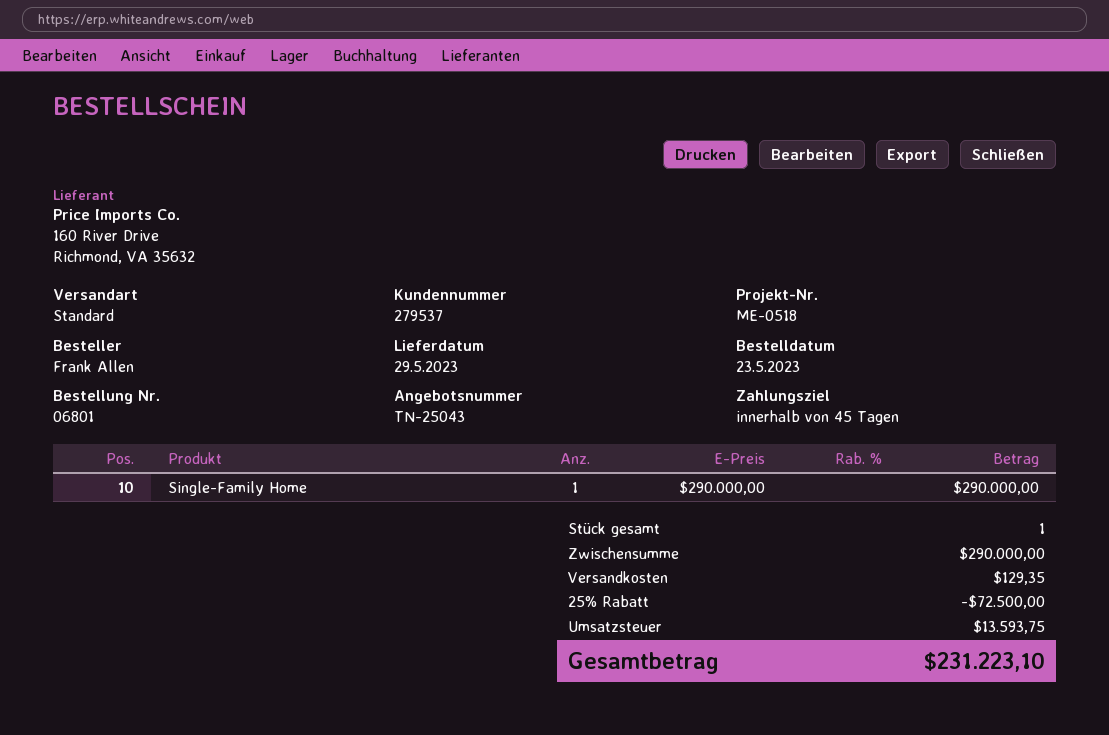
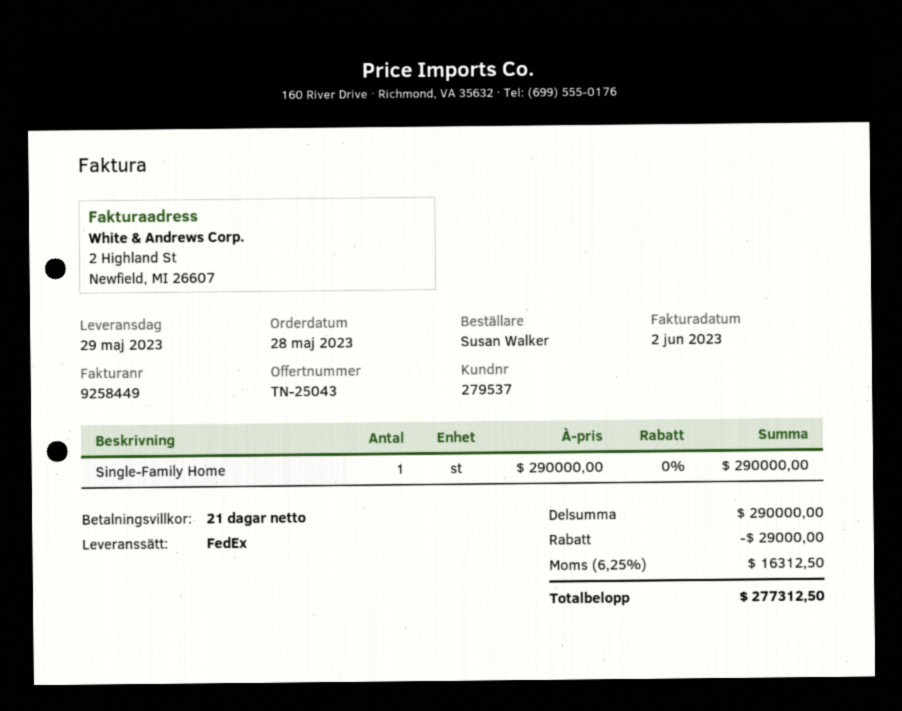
order date: 2023-05-23 -> 2023-05-28
payment terms: 45 days -> 21 days
ordered by: Frank Allen -> Susan Walker
shipping method: standard -> FedEx
discount: 72500.00 -> 29000.00
shipping: 129.35 -> none
tax: 13593.75 -> 16312.50
total: 231223.10 -> 277312.50

